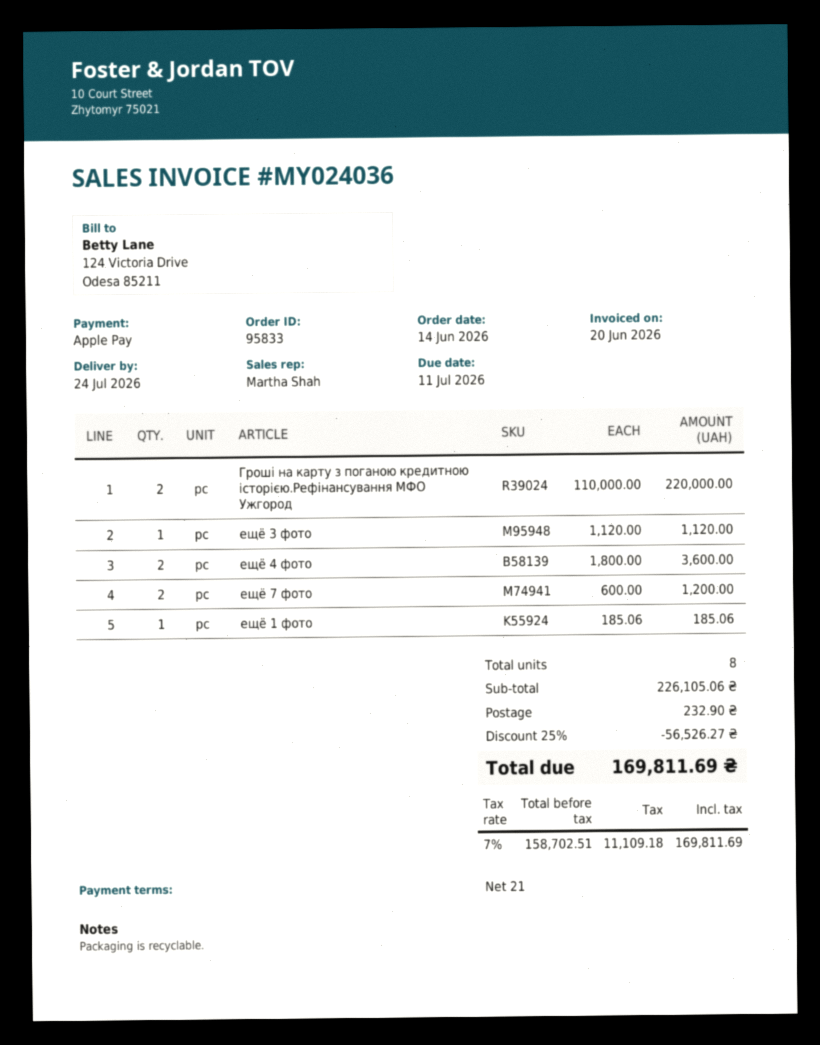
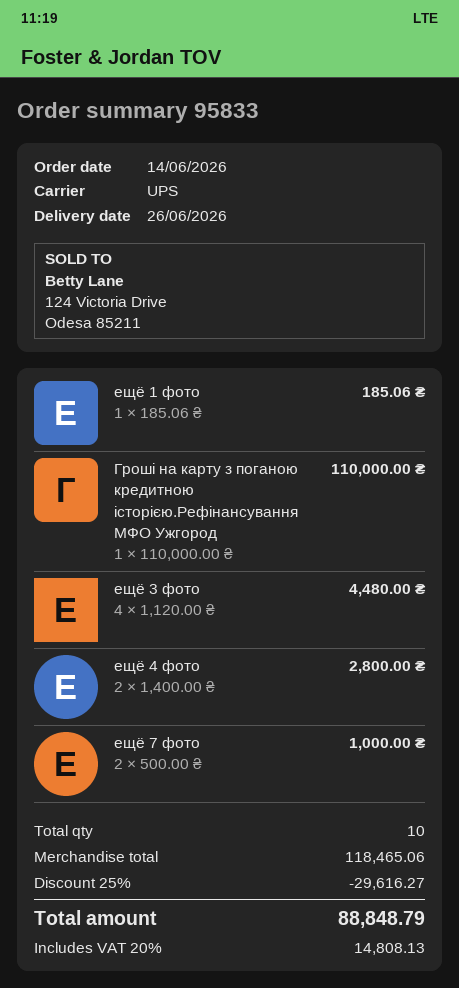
delivery date: 2026-07-24 -> 2026-06-26
Гроші на карту з поганою кредитною історією.Рефінансування МФО Ужгород: 2 x 110000.00 = 220000.00 -> 1 x 110000.00 = 110000.00
ещё 3 фото: 1 x 1120.00 = 1120.00 -> 4 x 1120.00 = 4480.00
ещё 4 фото: 2 x 1800.00 = 3600.00 -> 2 x 1400.00 = 2800.00
ещё 7 фото: 2 x 600.00 = 1200.00 -> 2 x 500.00 = 1000.00
total quantity: 8 -> 10
subtotal: 226105.06 -> 118465.06
discount: 25% = 56526.27 -> 25% = 29616.27
shipping: 232.90 -> none
tax: 7% = 11109.18 -> 20% = 14808.13
total: 169811.69 -> 88848.79

